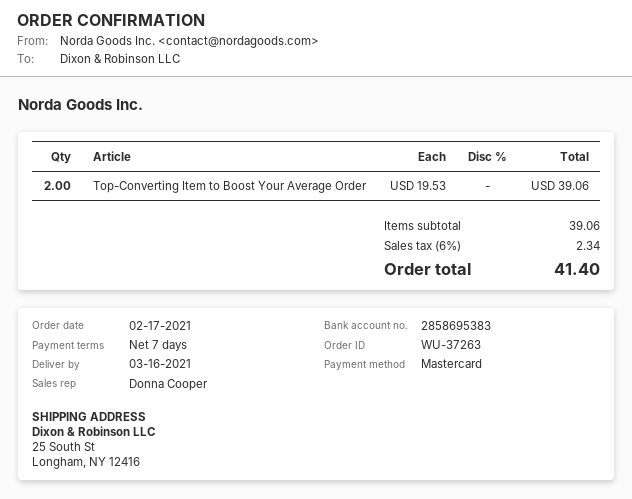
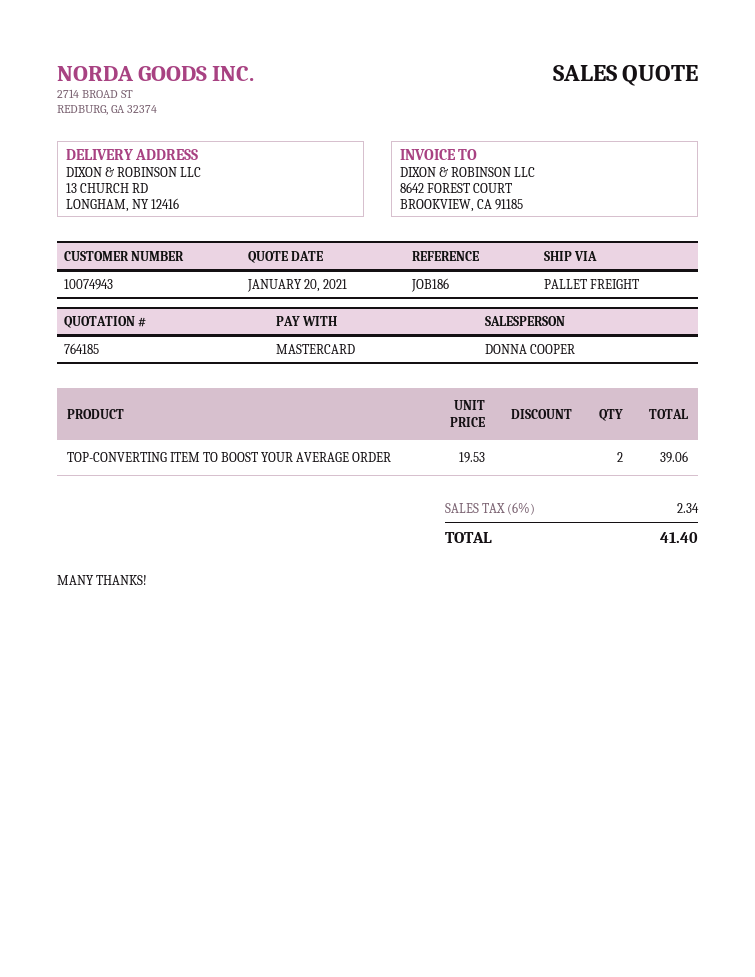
ship to: 25 South St, Longham, NY 12416 -> 13 CHURCH RD, LONGHAM, NY 12416

